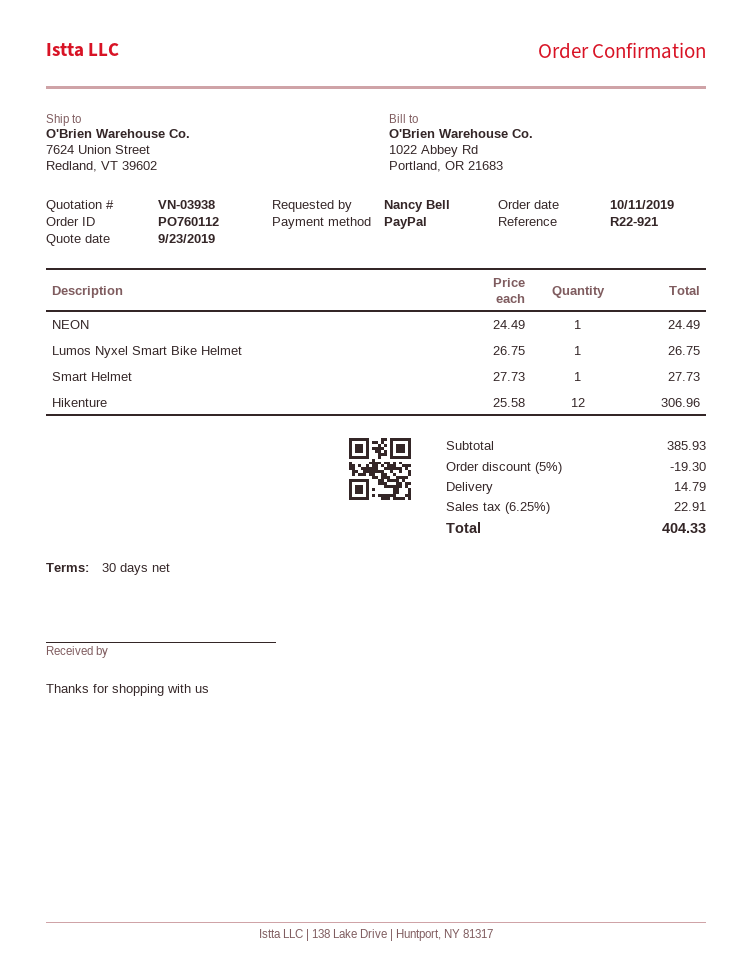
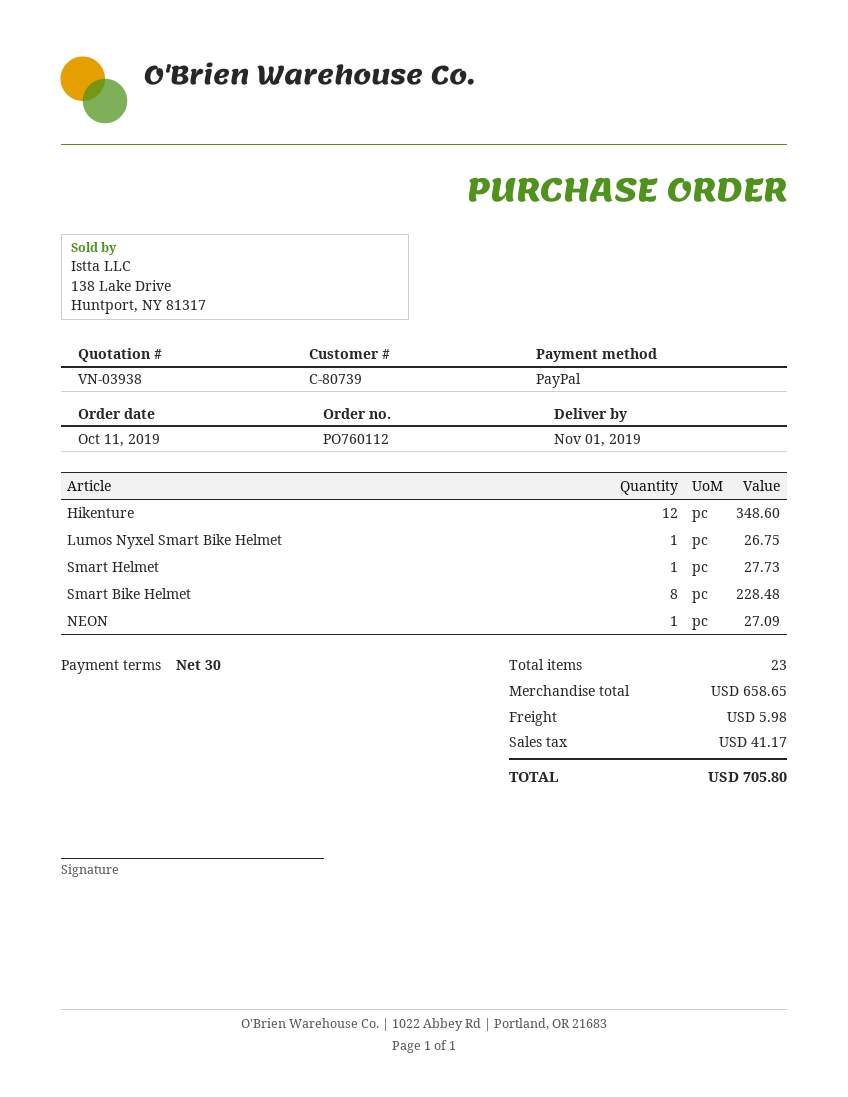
NEON: 1 for 24.49 -> 1 for 27.09
Hikenture: 12 for 306.96 -> 12 for 348.60
Smart Bike Helmet: none -> 8 for 228.48
subtotal: 385.93 -> 658.65
discount: 5% = 19.30 -> none
shipping: 14.79 -> 5.98
tax: 22.91 -> 41.17
total: 404.33 -> 705.80

